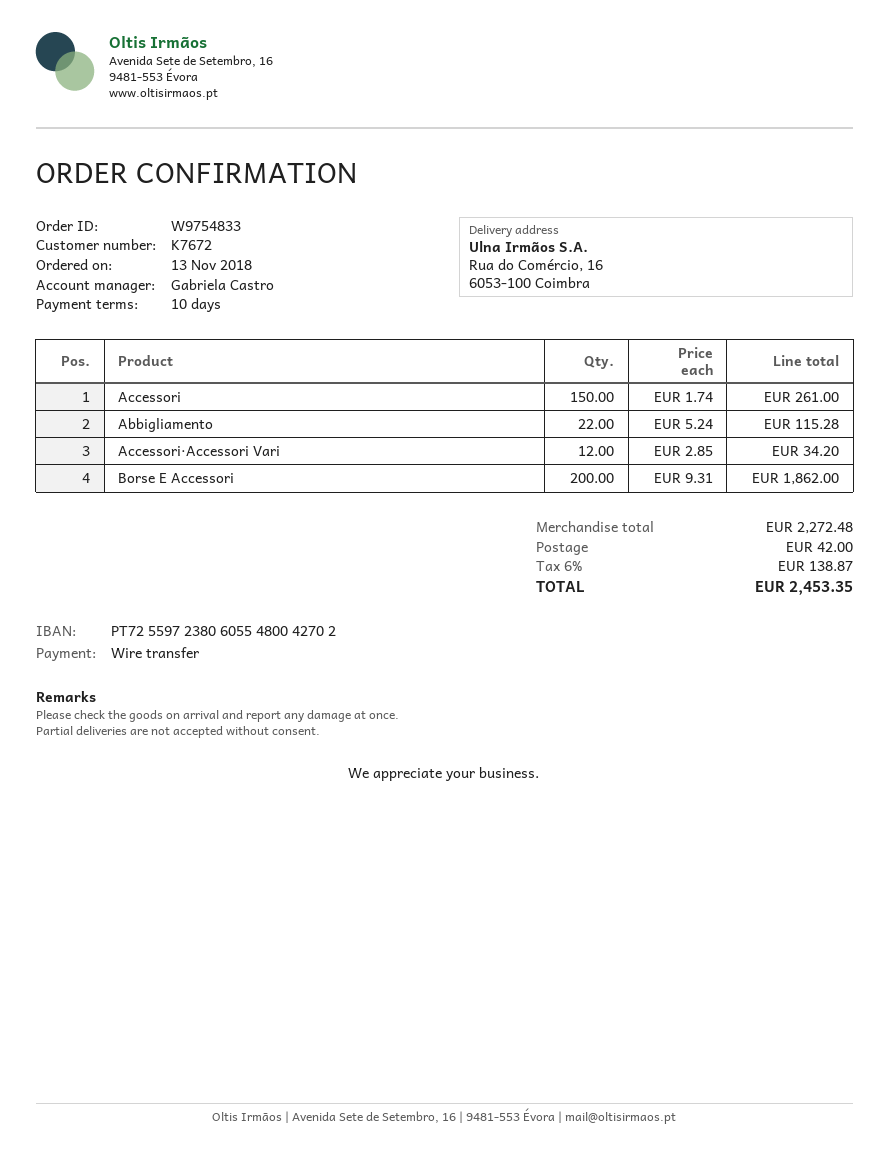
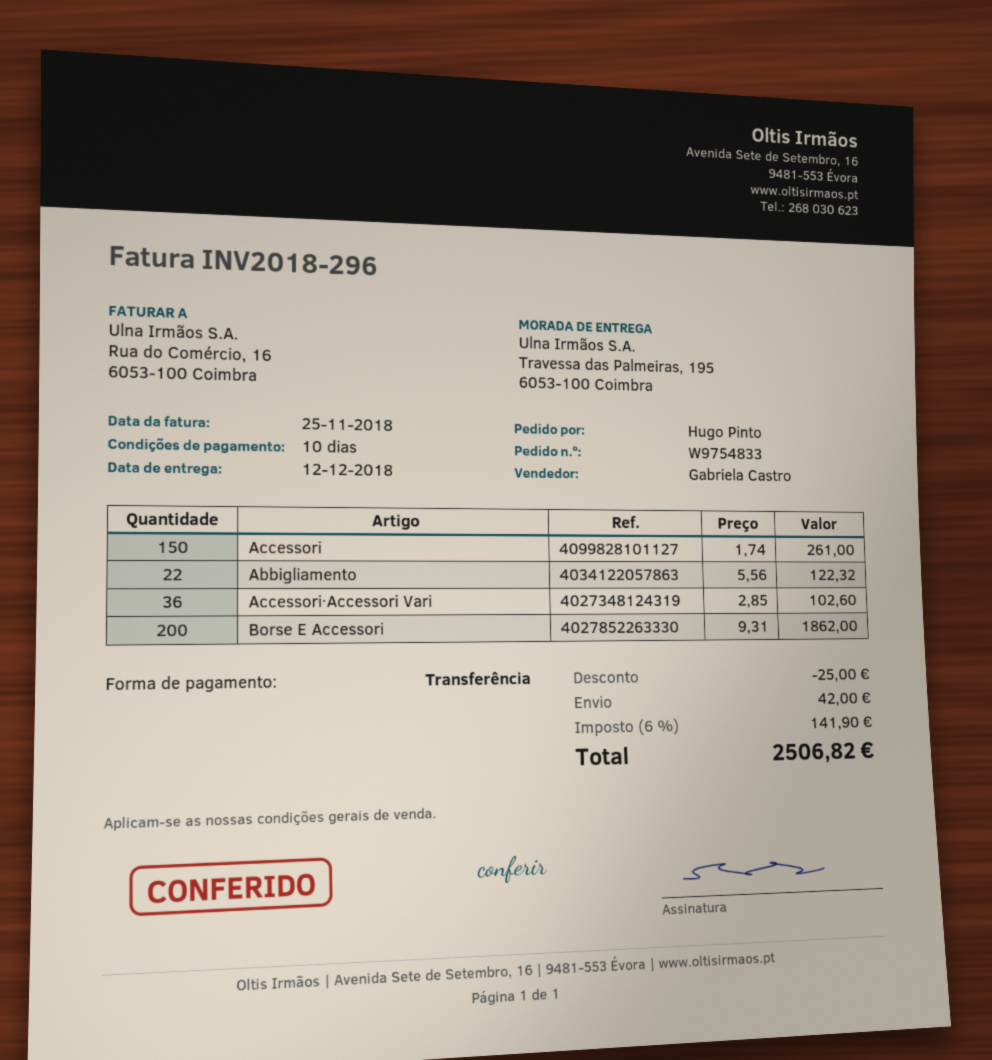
ship to: Rua do Comércio, 16, 6053-100 Coimbra -> Travessa das Palmeiras, 195, 6053-100 Coimbra
Abbigliamento: 22 x 5.24 = 115.28 -> 22 x 5.56 = 122.32
Accessori·Accessori Vari: 12 x 2.85 = 34.20 -> 36 x 2.85 = 102.60
discount: none -> 25.00
tax: 6% = 138.87 -> 6% = 141.90
total: 2453.35 -> 2506.82

